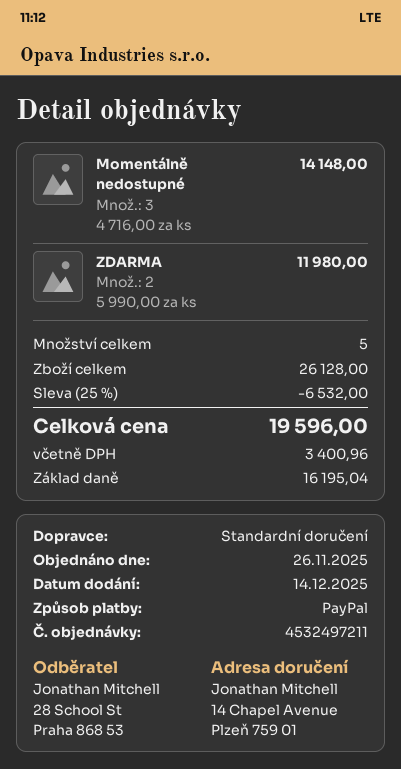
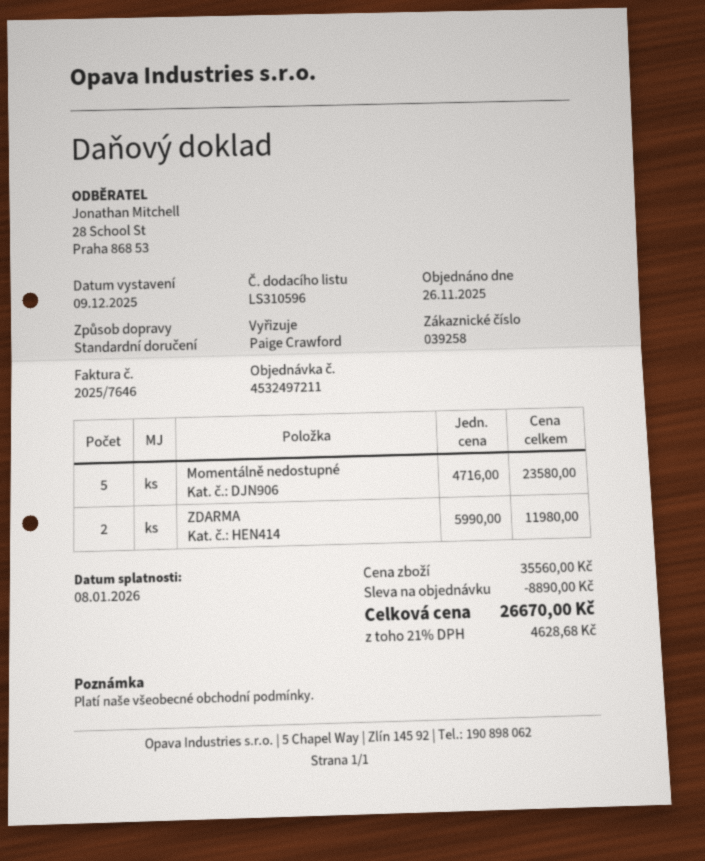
Momentálně nedostupné: 3 x 4716.00 = 14148.00 -> 5 x 4716.00 = 23580.00
subtotal: 26128.00 -> 35560.00
discount: 6532.00 -> 8890.00
tax: 3400.96 -> 4628.68
total: 19596.00 -> 26670.00

